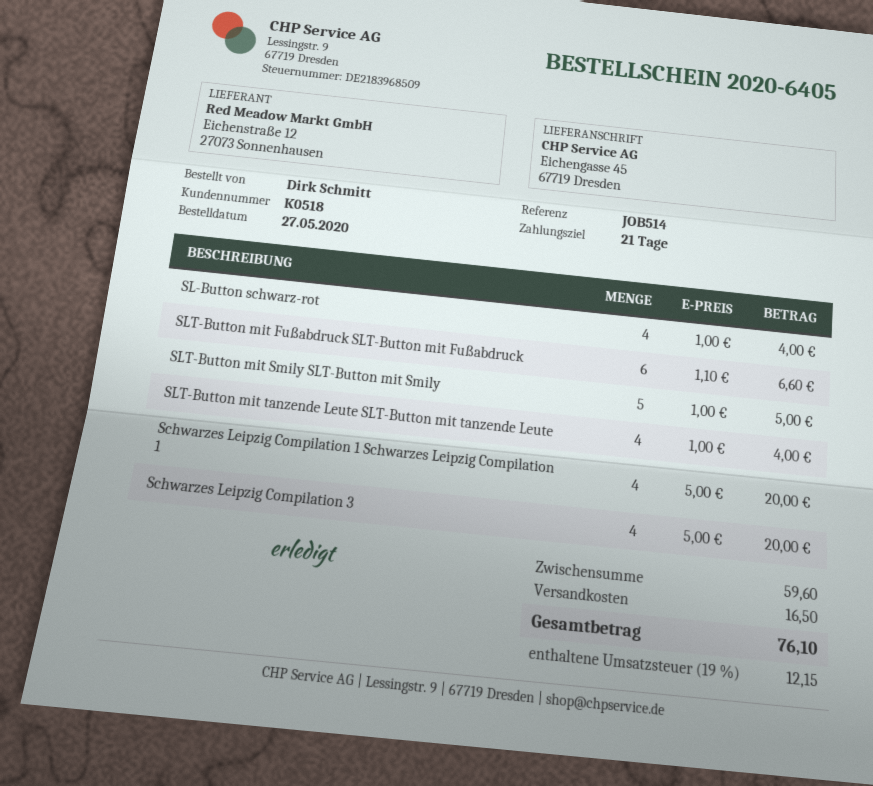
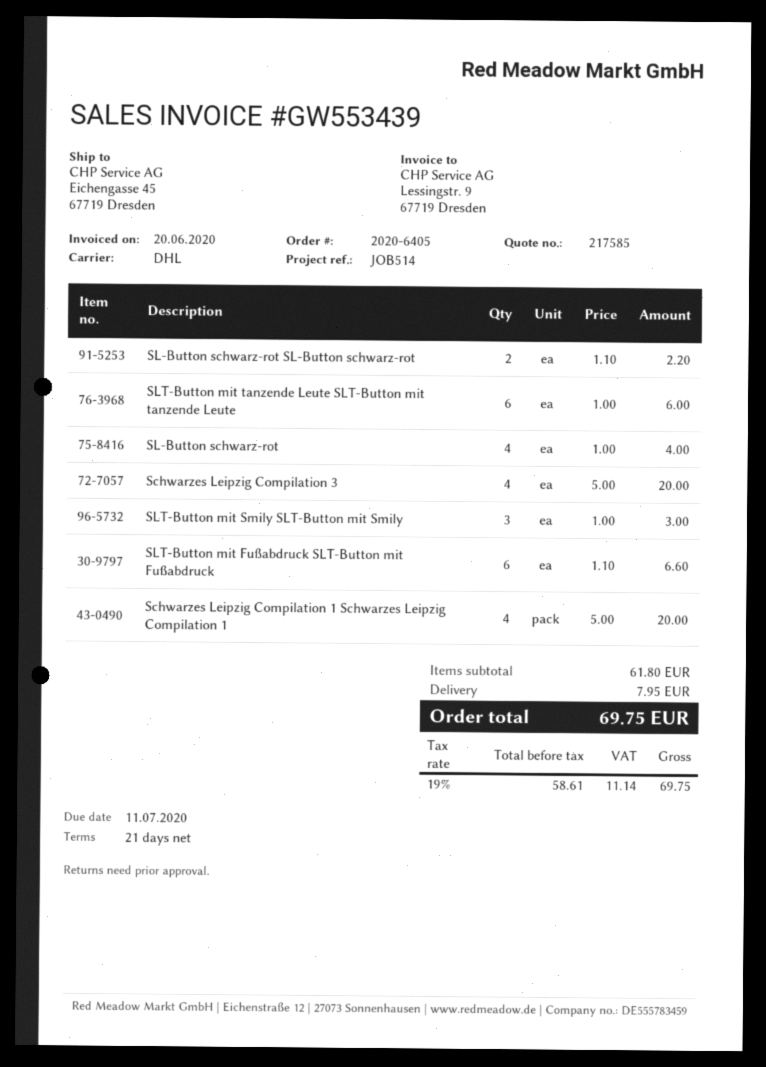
SLT-Button mit Smily SLT-Button mit Smily: 5 x 1.00 = 5.00 -> 3 x 1.00 = 3.00
SLT-Button mit tanzende Leute SLT-Button mit tanzende Leute: 4 x 1.00 = 4.00 -> 6 x 1.00 = 6.00
SL-Button schwarz-rot SL-Button schwarz-rot: none -> 2 x 1.10 = 2.20
subtotal: 59.60 -> 61.80
shipping: 16.50 -> 7.95
tax: 19% = 12.15 -> 19% = 11.14
total: 76.10 -> 69.75

